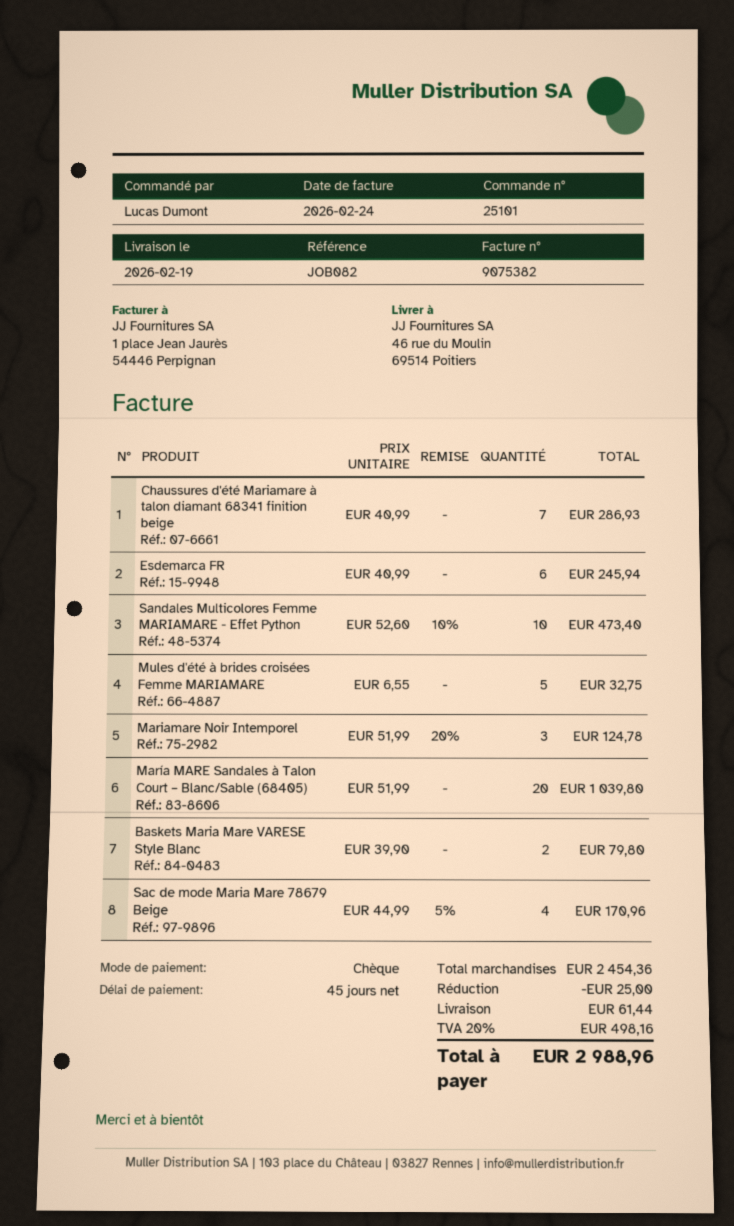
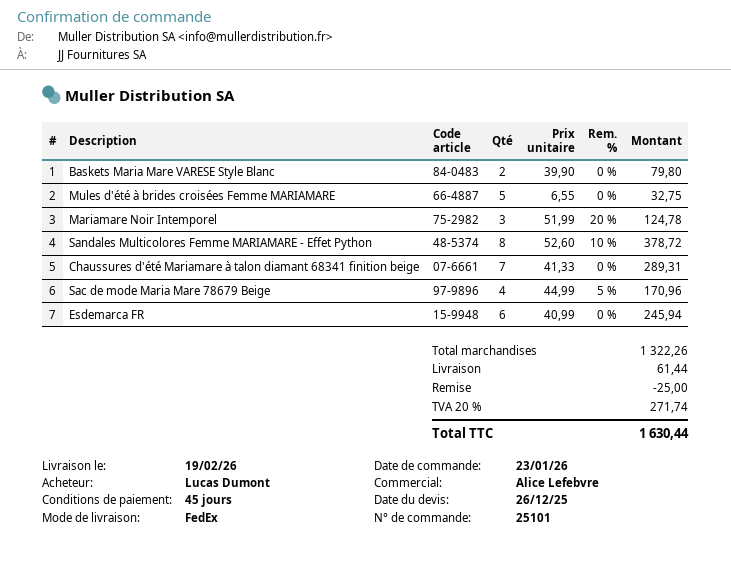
Chaussures d'été Mariamare à talon diamant 68341 finition beige: 7 x 40.99 = 286.93 -> 7 x 41.33 = 289.31
Sandales Multicolores Femme MARIAMARE - Effet Python: 10 x 52.60 - 10% = 473.40 -> 8 x 52.60 - 10% = 378.72
María MARE Sandales à Talon Court – Blanc/Sable (68405): 20 x 51.99 = 1039.80 -> none
subtotal: 2454.36 -> 1322.26
tax: 20% = 498.16 -> 20% = 271.74
total: 2988.96 -> 1630.44

